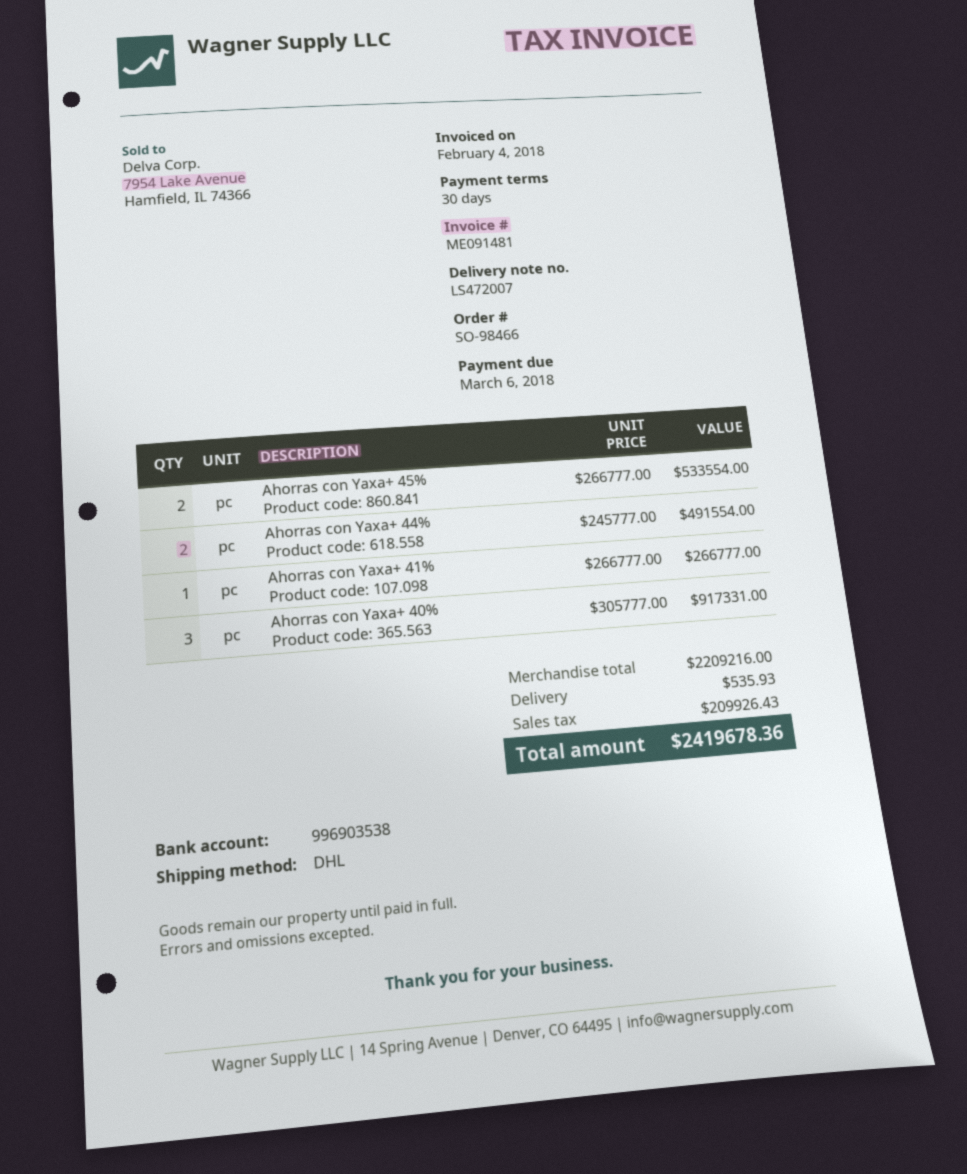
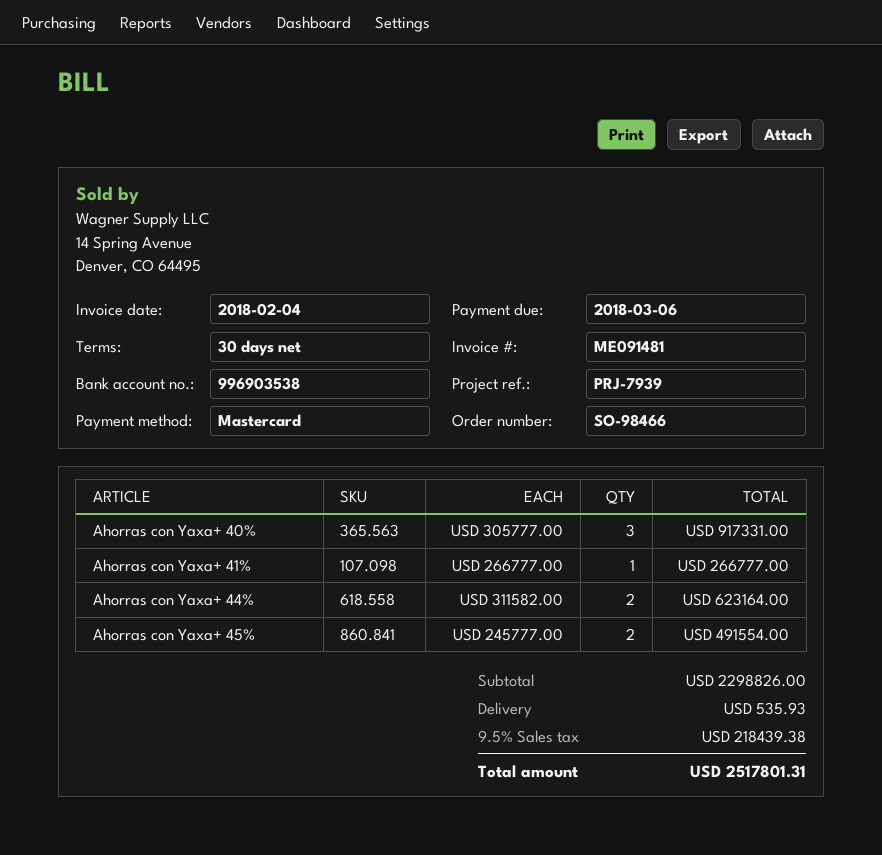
Ahorras con Yaxa+ 45%: 2 x 266777.00 = 533554.00 -> 2 x 245777.00 = 491554.00
Ahorras con Yaxa+ 44%: 2 x 245777.00 = 491554.00 -> 2 x 311582.00 = 623164.00
subtotal: 2209216.00 -> 2298826.00
tax: 209926.43 -> 218439.38
total: 2419678.36 -> 2517801.31

